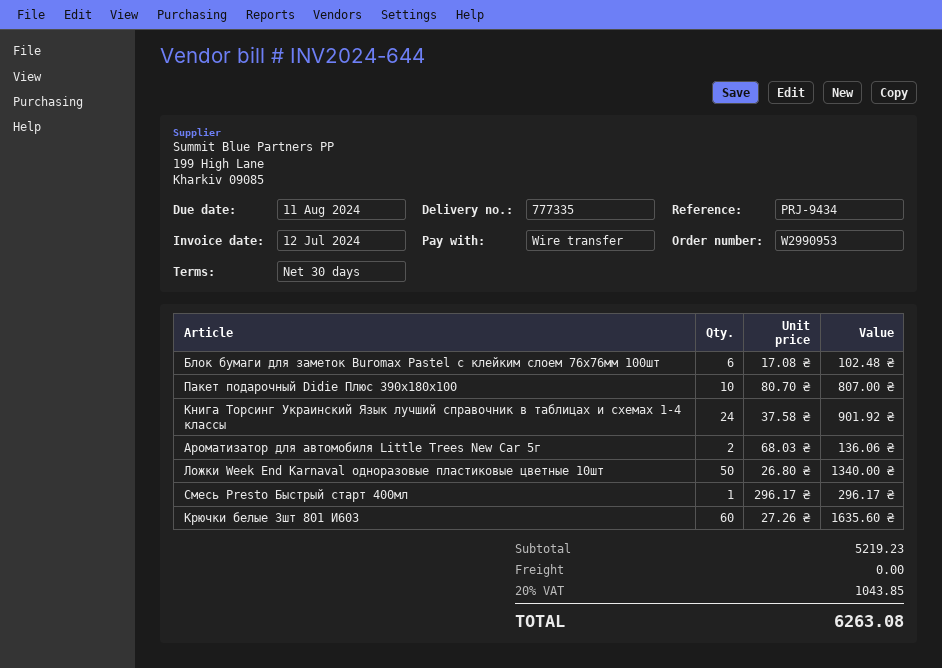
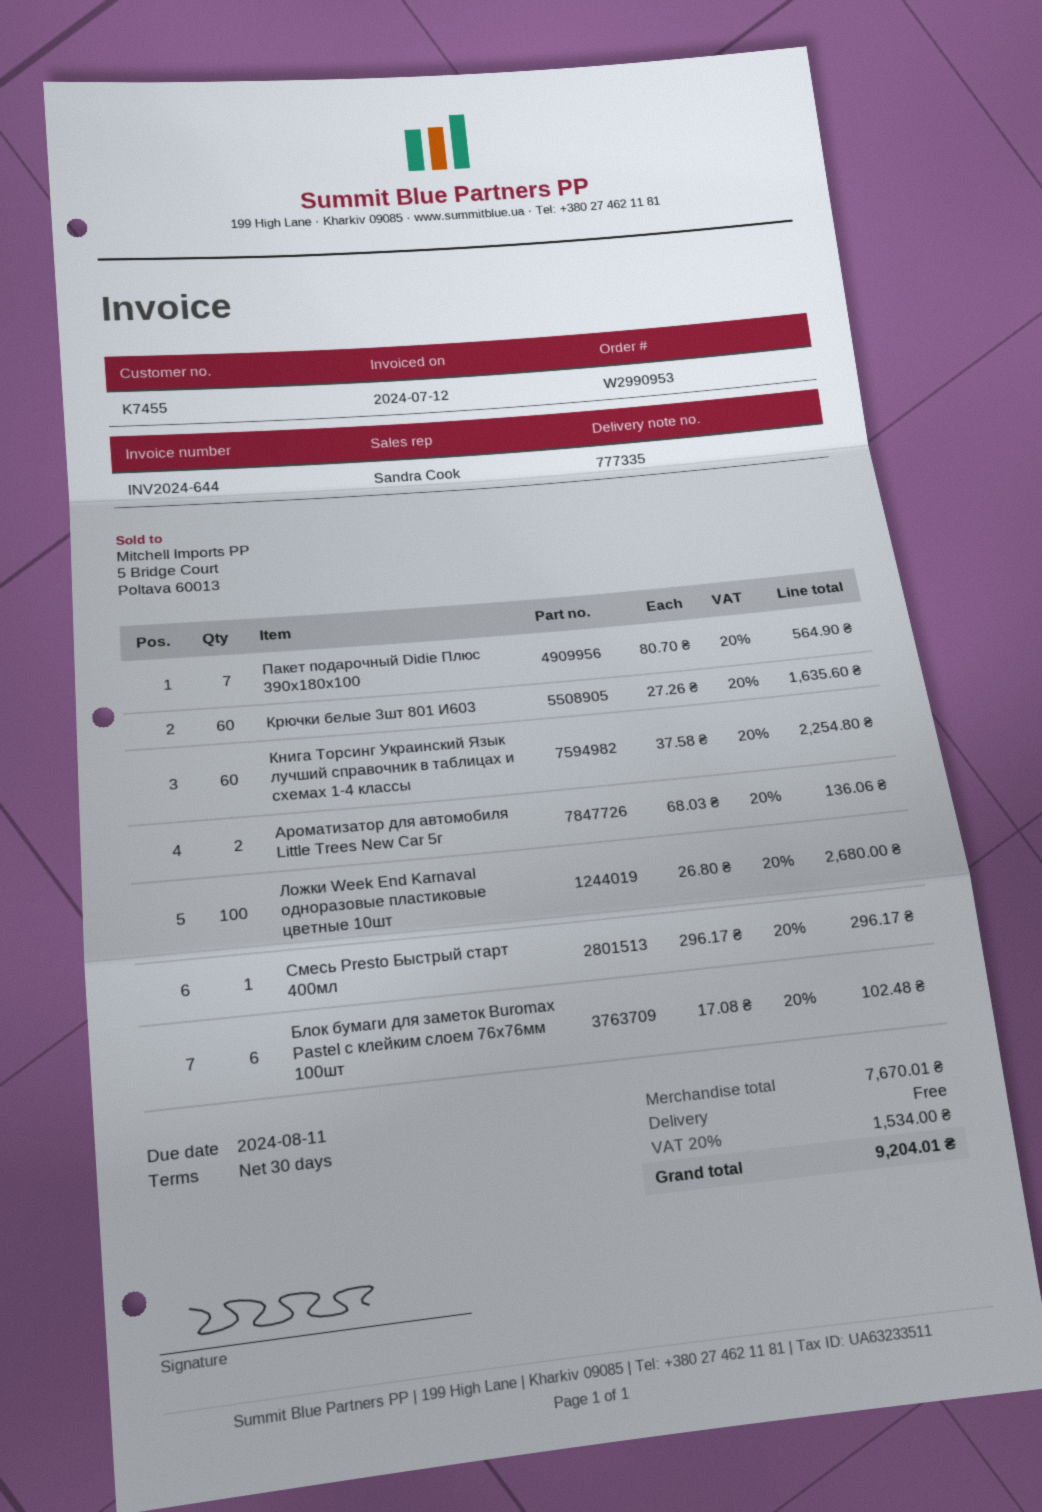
Пакет подарочный Didie Плюс 390х180х100: 10 x 80.70 = 807.00 -> 7 x 80.70 = 564.90
Книга Торсинг Украинский Язык лучший справочник в таблицах и схемах 1-4 классы: 24 x 37.58 = 901.92 -> 60 x 37.58 = 2254.80
Ложки Week End Karnaval одноразовые пластиковые цветные 10шт: 50 x 26.80 = 1340.00 -> 100 x 26.80 = 2680.00
subtotal: 5219.23 -> 7670.01
tax: 20% = 1043.85 -> 20% = 1534.00
total: 6263.08 -> 9204.01

